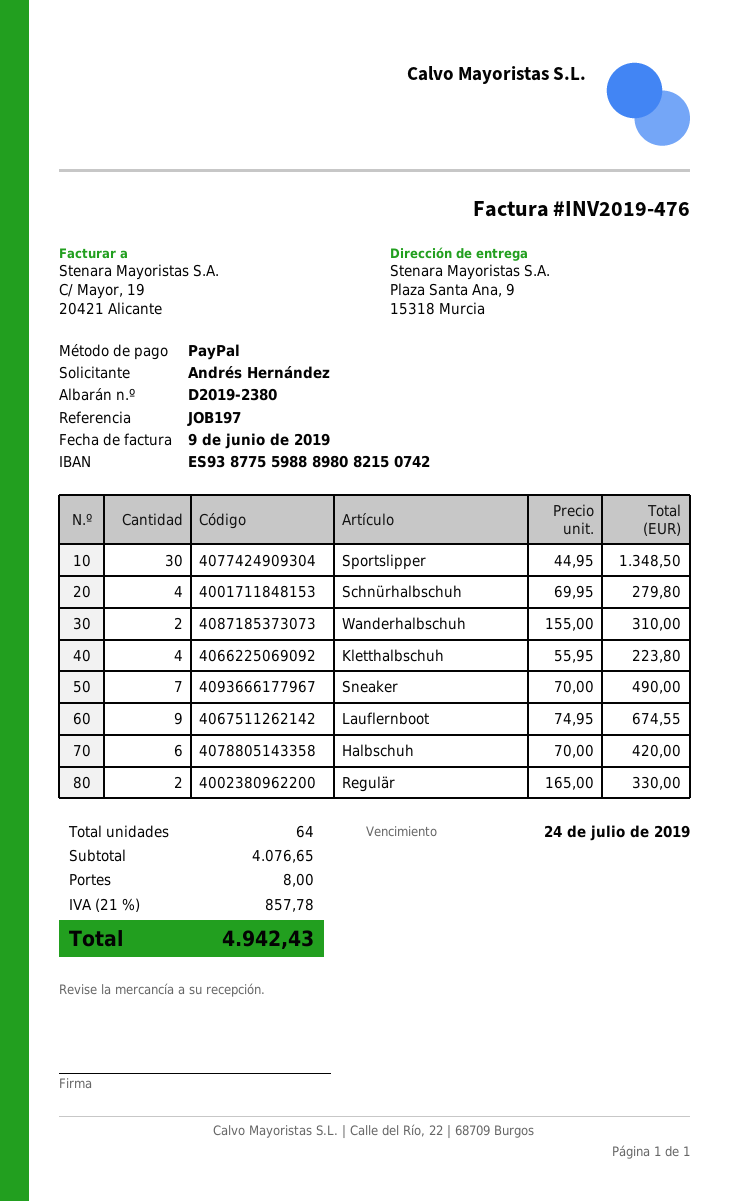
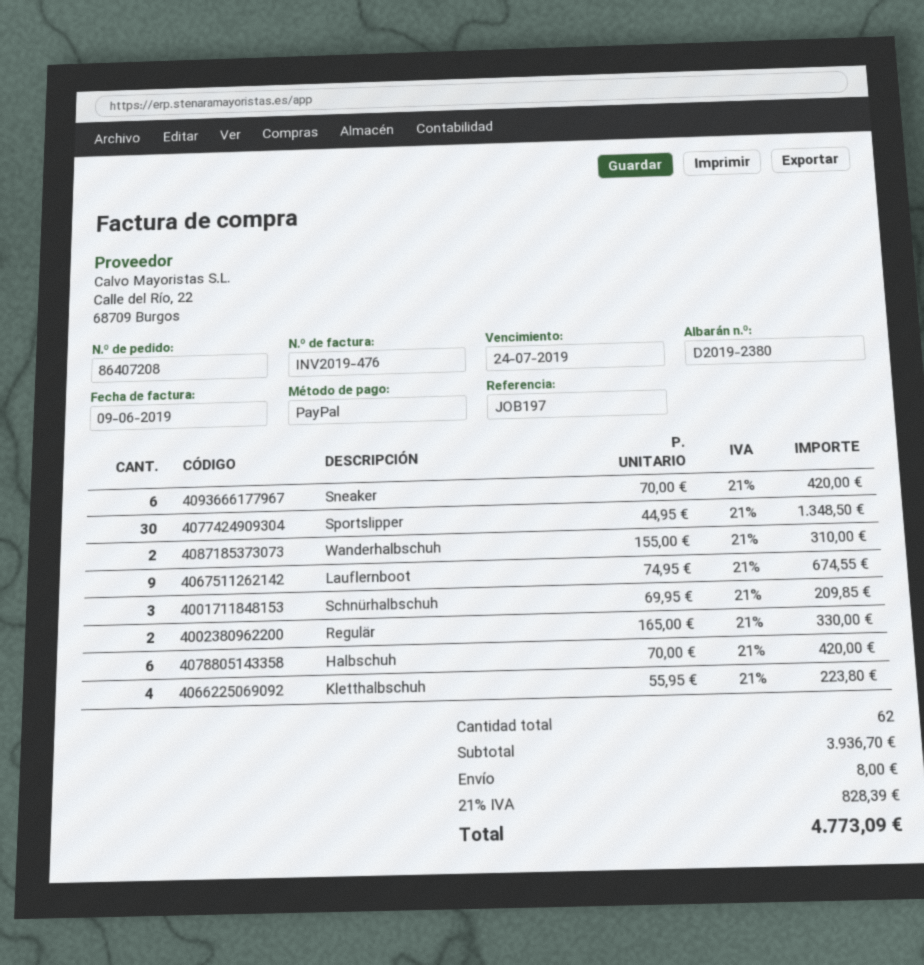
Schnürhalbschuh: 4 x 69.95 = 279.80 -> 3 x 69.95 = 209.85
Sneaker: 7 x 70.00 = 490.00 -> 6 x 70.00 = 420.00
total quantity: 64 -> 62
subtotal: 4076.65 -> 3936.70
tax: 21% = 857.78 -> 21% = 828.39
total: 4942.43 -> 4773.09

